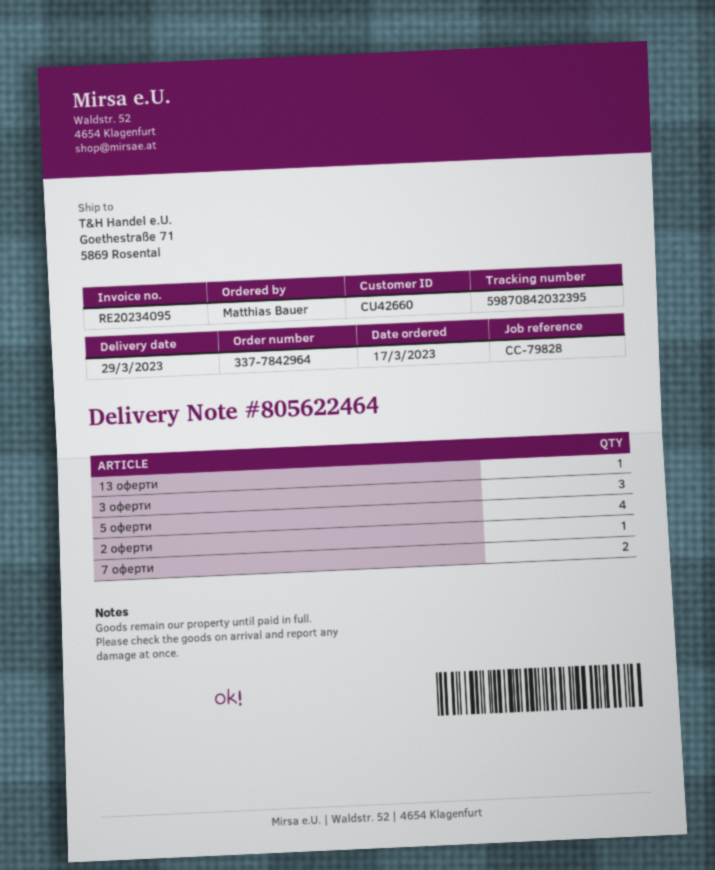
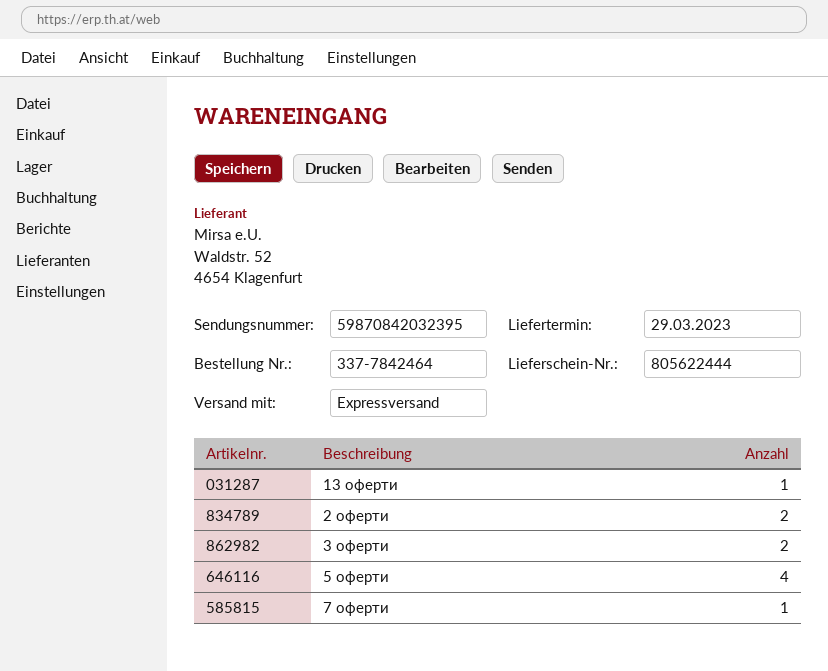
order number: 337-7842964 -> 337-7842464
delivery note number: 805622464 -> 805622444
3 оферти: 3 -> 2
2 оферти: 1 -> 2
7 оферти: 2 -> 1

